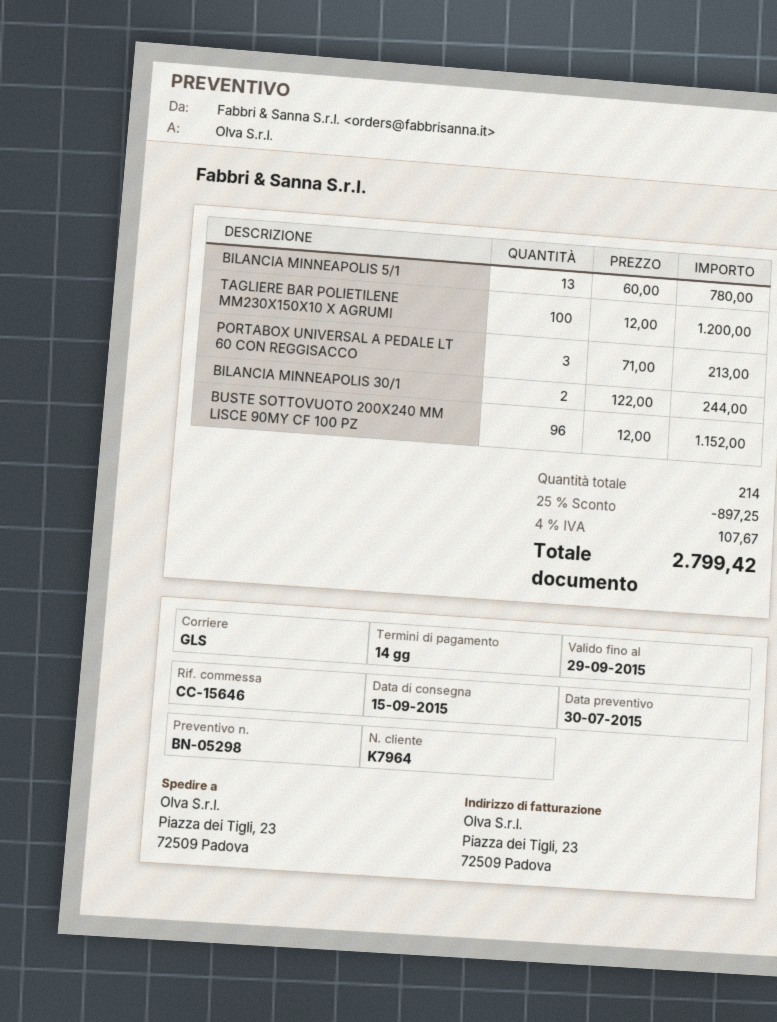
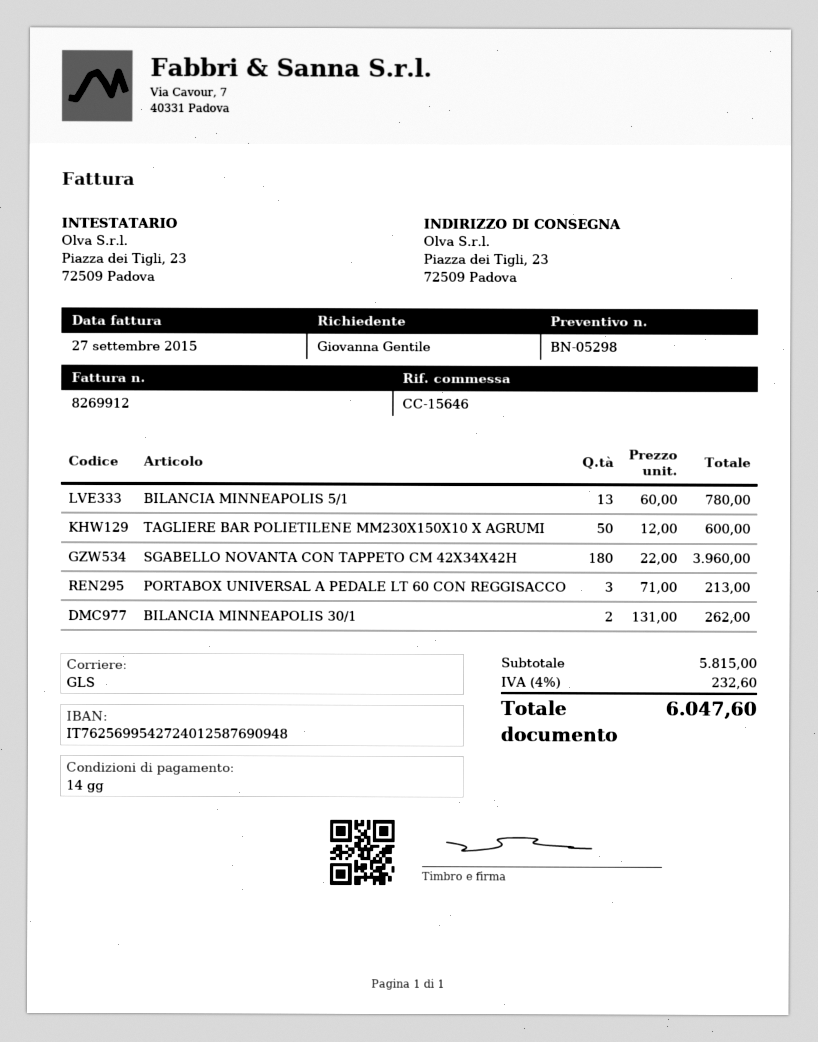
TAGLIERE BAR POLIETILENE MM230X150X10 X AGRUMI: 100 x 12.00 = 1200.00 -> 50 x 12.00 = 600.00
BILANCIA MINNEAPOLIS 30/1: 2 x 122.00 = 244.00 -> 2 x 131.00 = 262.00
BUSTE SOTTOVUOTO 200X240 MM LISCE 90MY CF 100 PZ: 96 x 12.00 = 1152.00 -> none
SGABELLO NOVANTA CON TAPPETO CM 42X34X42H: none -> 180 x 22.00 = 3960.00
discount: 25% = 897.25 -> none
tax: 4% = 107.67 -> 4% = 232.60
total: 2799.42 -> 6047.60

